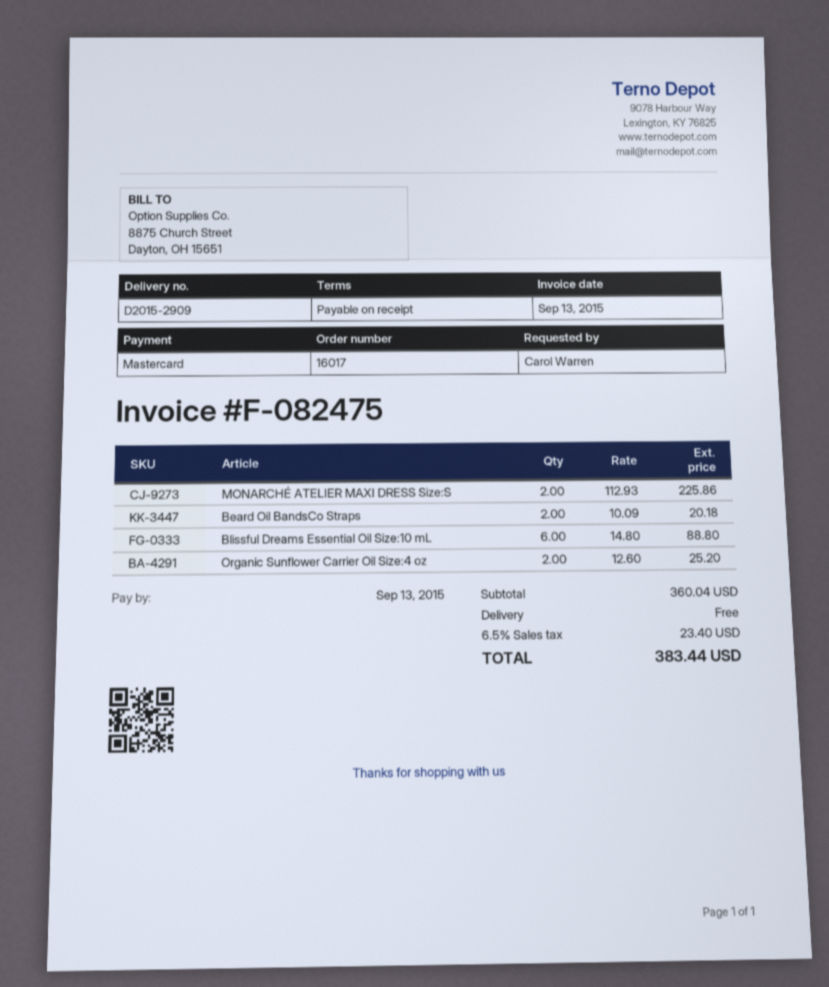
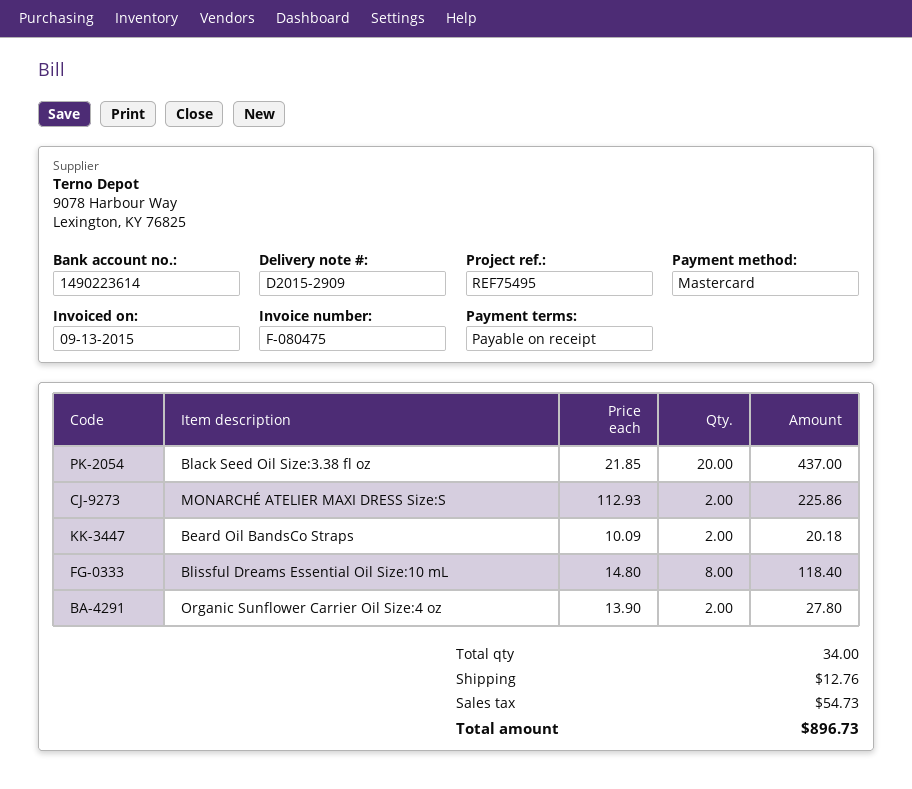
invoice number: F-082475 -> F-080475
Blissful Dreams Essential Oil Size:10 mL: 6 x 14.80 = 88.80 -> 8 x 14.80 = 118.40
Organic Sunflower Carrier Oil Size:4 oz: 2 x 12.60 = 25.20 -> 2 x 13.90 = 27.80
Black Seed Oil Size:3.38 fl oz: none -> 20 x 21.85 = 437.00
shipping: 0.00 -> 12.76
tax: 23.40 -> 54.73
total: 383.44 -> 896.73

